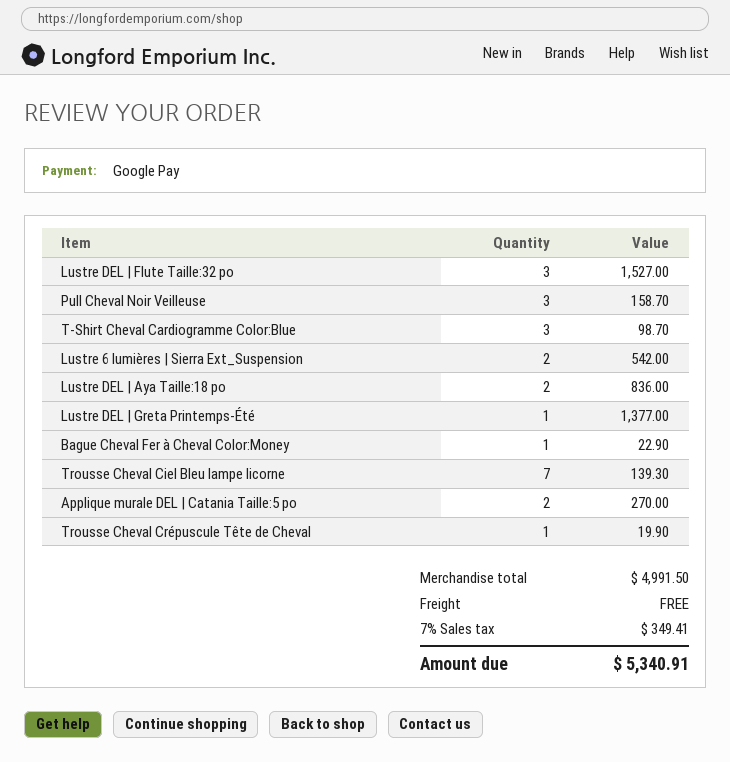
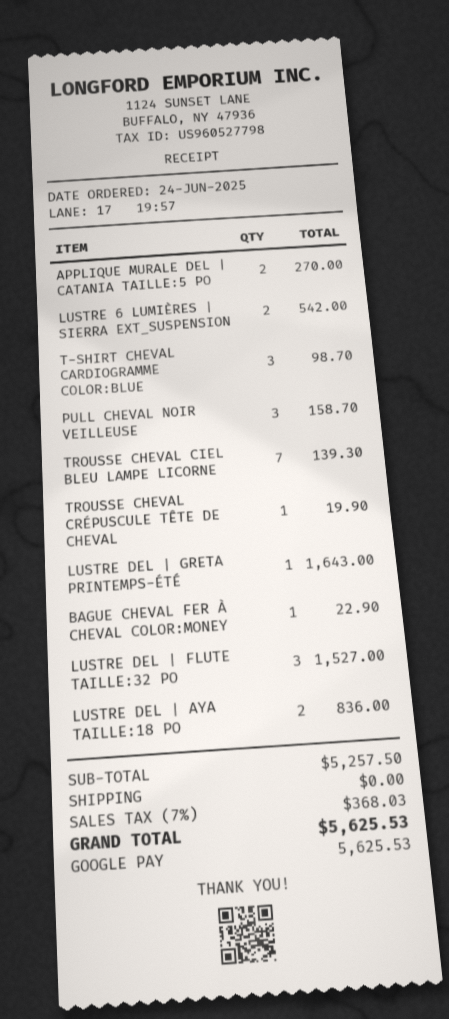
Lustre DEL | Greta Printemps-Été: 1 for 1377.00 -> 1 for 1643.00
subtotal: 4991.50 -> 5257.50
tax: 7% = 349.41 -> 7% = 368.03
total: 5340.91 -> 5625.53

